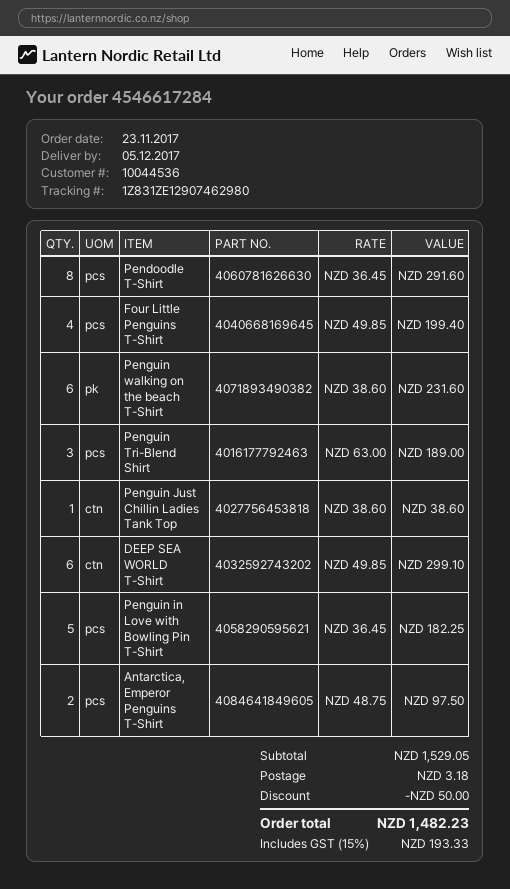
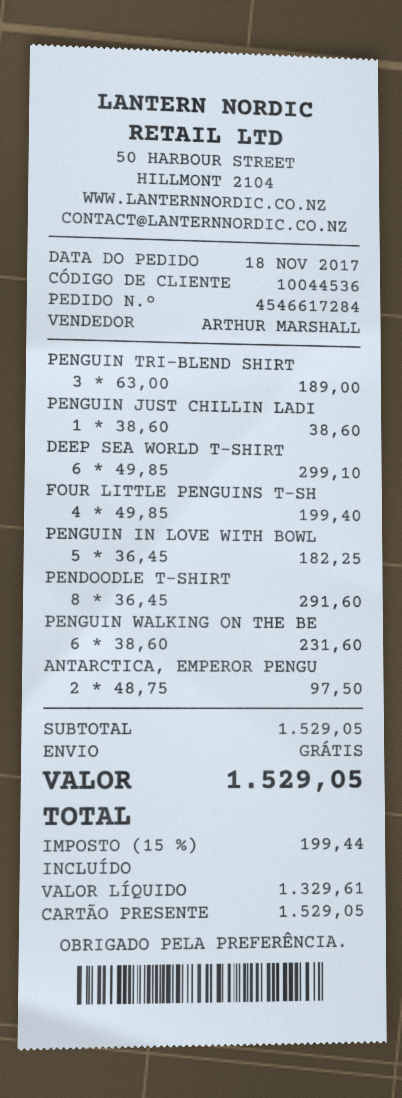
order date: 2017-11-23 -> 2017-11-18
discount: 50.00 -> none
shipping: 3.18 -> 0.00
tax: 15% = 193.33 -> 15% = 199.44
total: 1482.23 -> 1529.05

